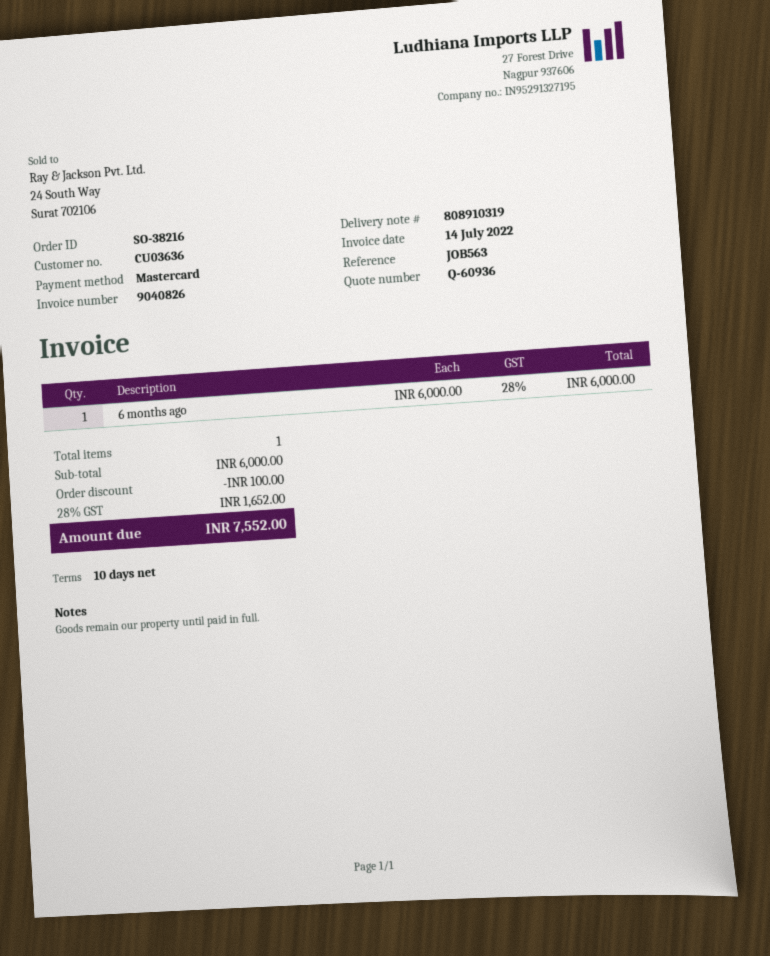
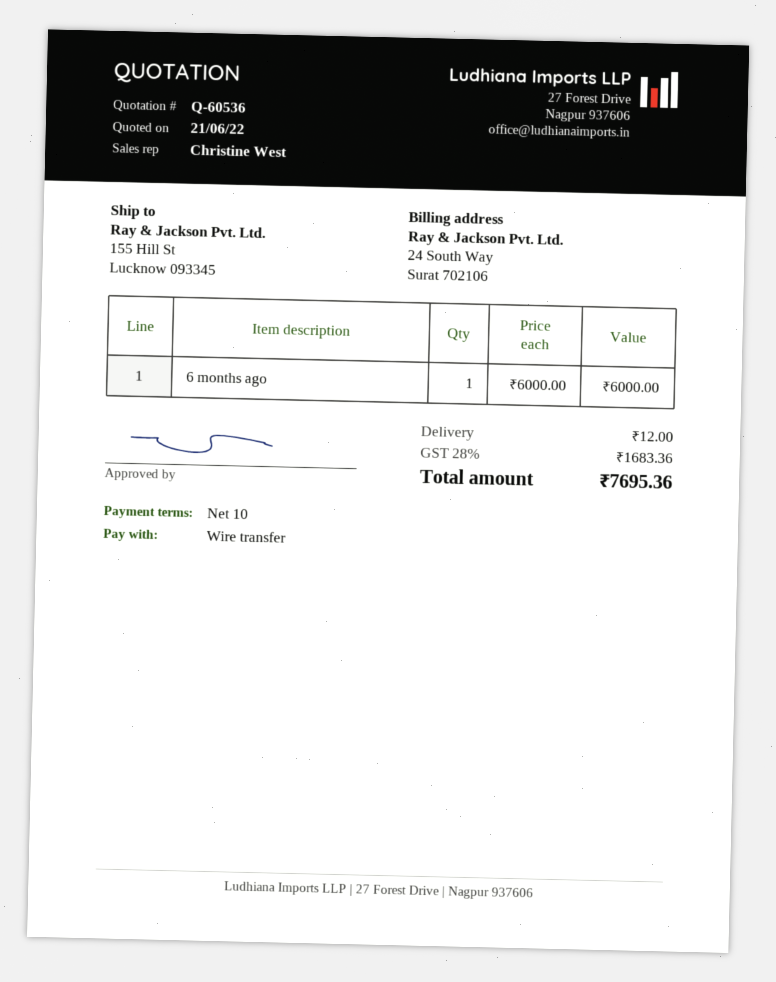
quote number: Q-60936 -> Q-60536
payment method: Mastercard -> bank transfer
discount: 100.00 -> none
shipping: none -> 12.00
tax: 28% = 1652.00 -> 28% = 1683.36
total: 7552.00 -> 7695.36

